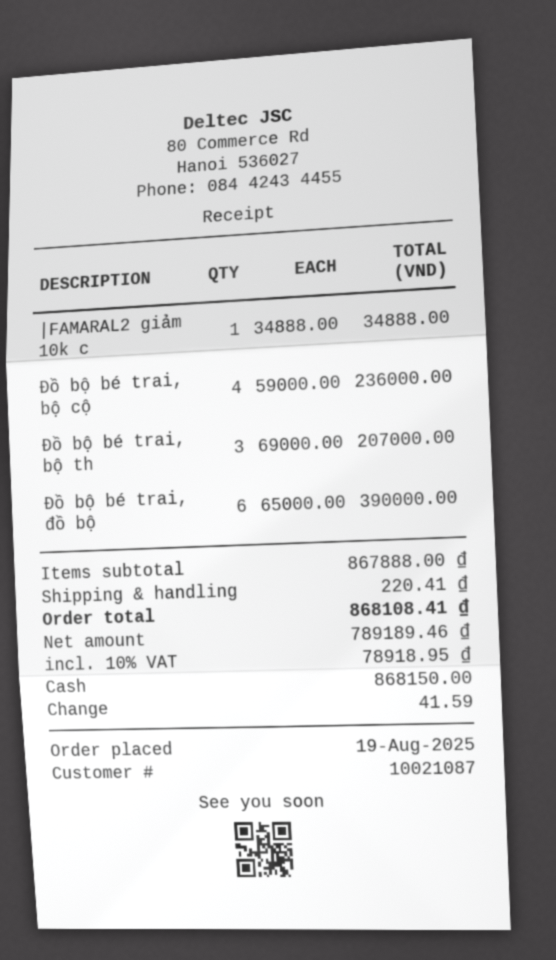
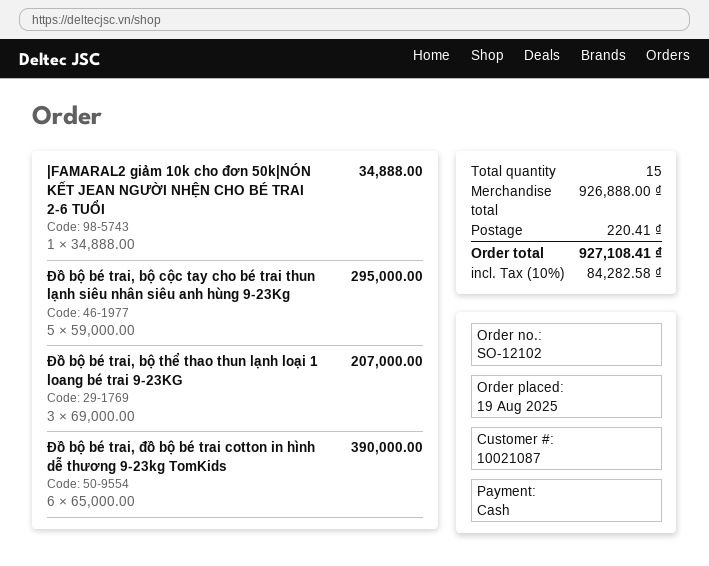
Đồ bộ bé trai, bộ cộ: 4 x 59000.00 = 236000.00 -> 5 x 59000.00 = 295000.00
subtotal: 867888.00 -> 926888.00
tax: 10% = 78918.95 -> 10% = 84282.58
total: 868108.41 -> 927108.41

